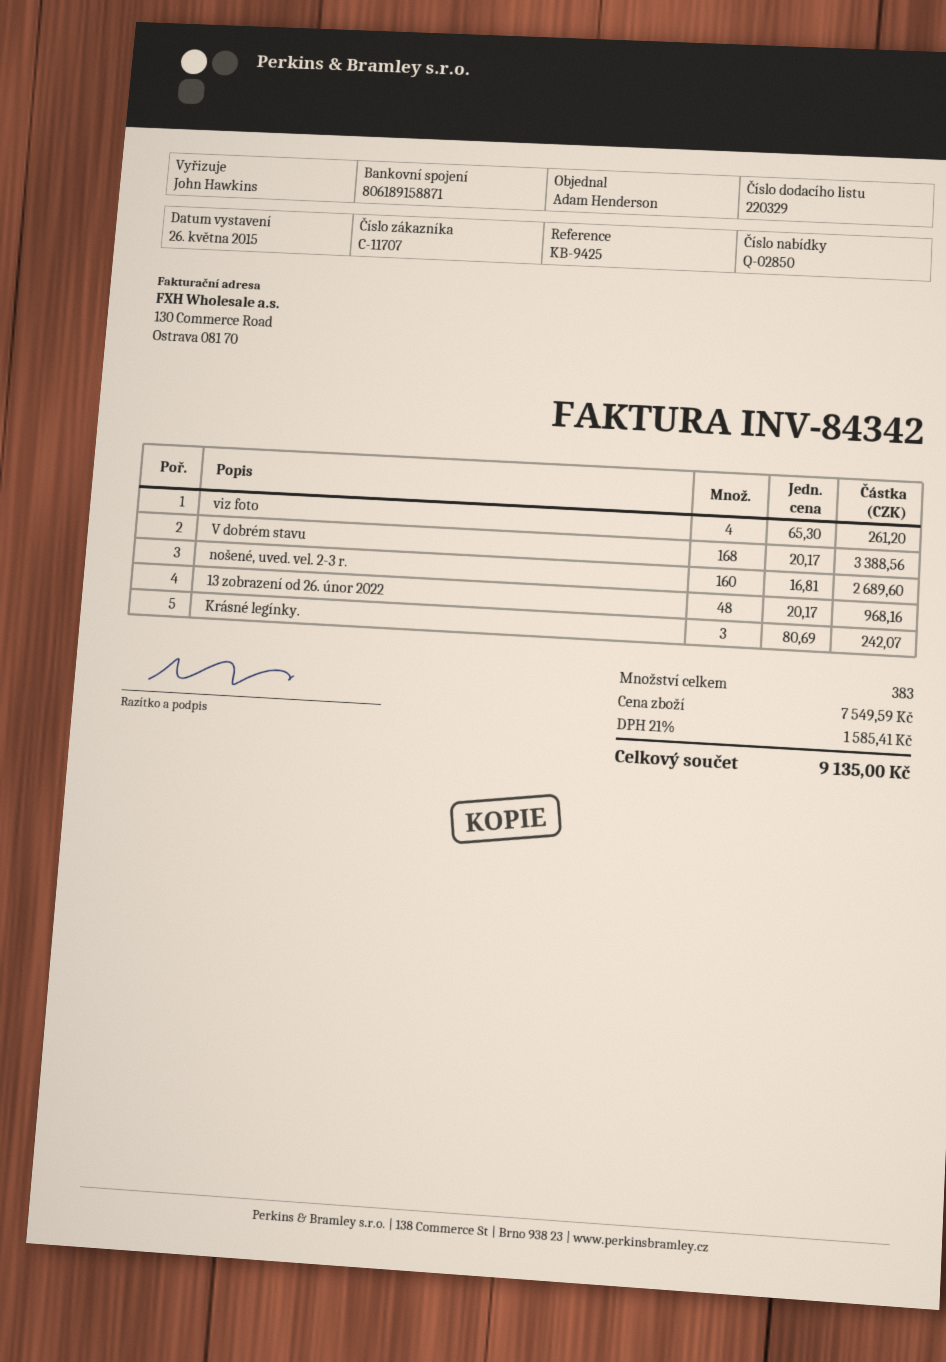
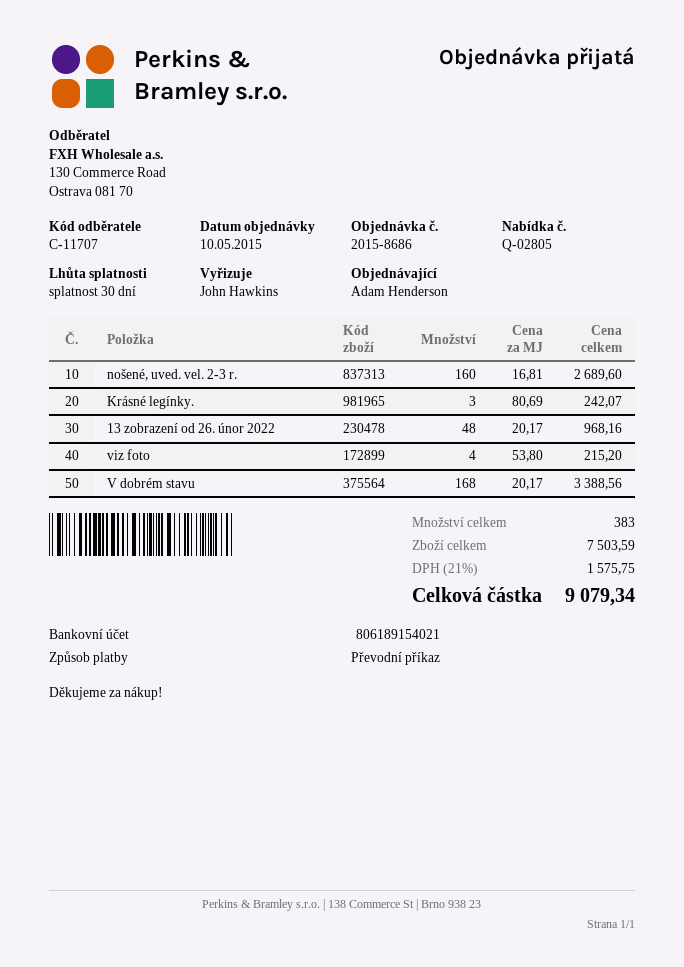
quote number: Q-02850 -> Q-02805
bank account: 806189158871 -> 806189154021
viz foto: 4 x 65.30 = 261.20 -> 4 x 53.80 = 215.20
subtotal: 7549.59 -> 7503.59
tax: 21% = 1585.41 -> 21% = 1575.75
total: 9135.00 -> 9079.34

